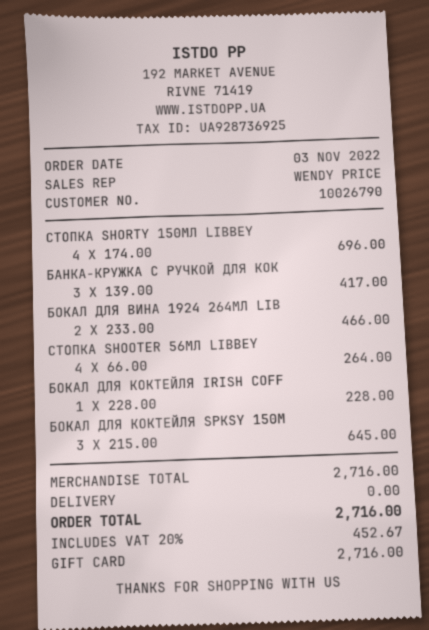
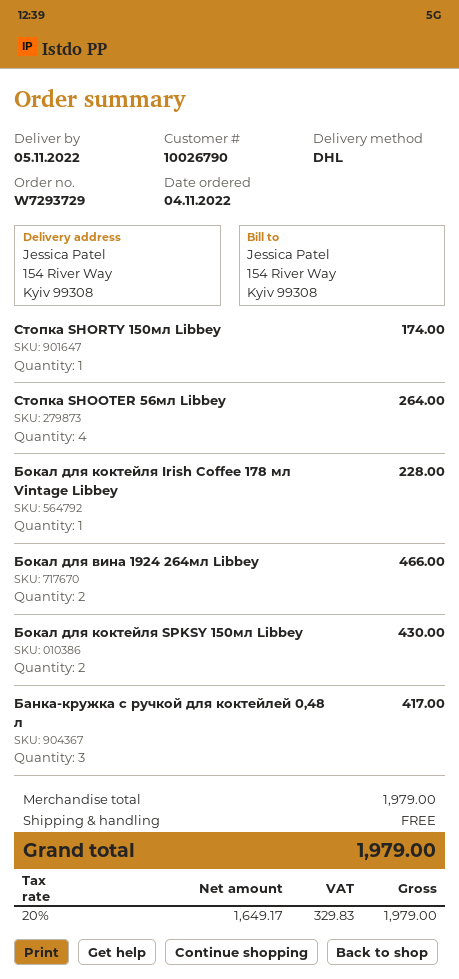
order date: 2022-11-03 -> 2022-11-04
СТОПКА SHORTY 150МЛ LIBBEY: 4 for 696.00 -> 1 for 174.00
БОКАЛ ДЛЯ КОКТЕЙЛЯ SPKSY 150М: 3 for 645.00 -> 2 for 430.00
subtotal: 2716.00 -> 1979.00
tax: 20% = 452.67 -> 20% = 329.83
total: 2716.00 -> 1979.00

